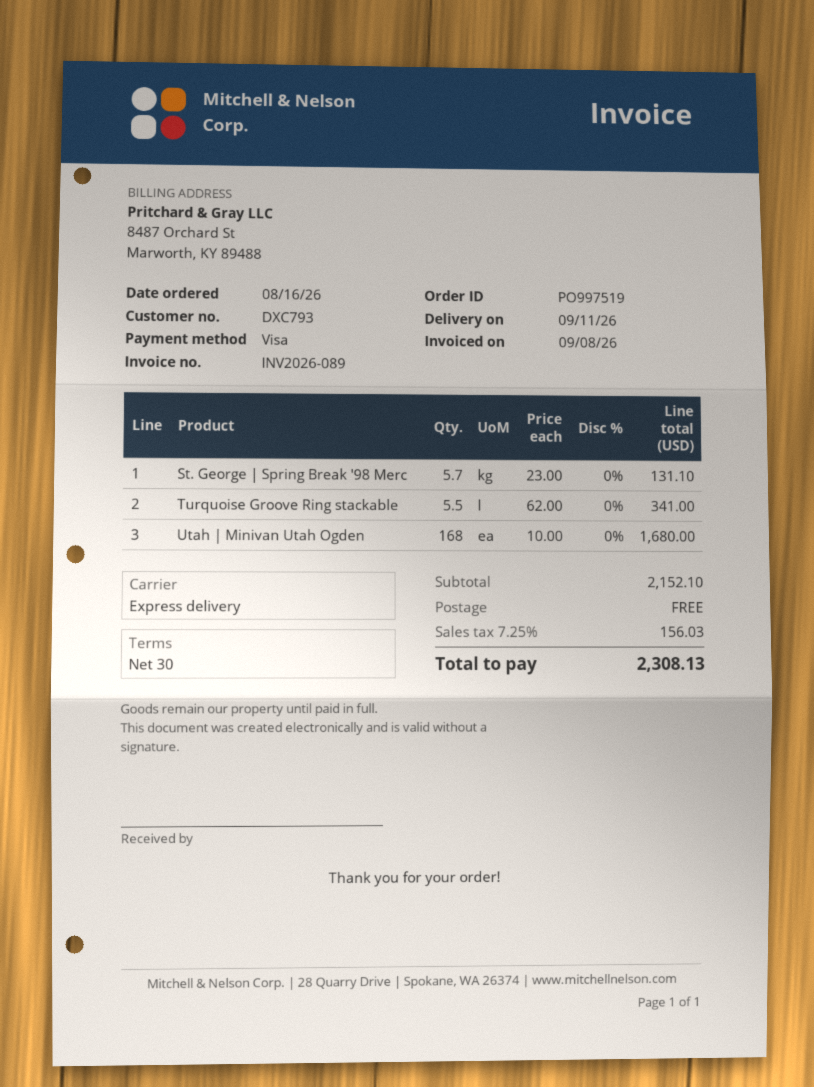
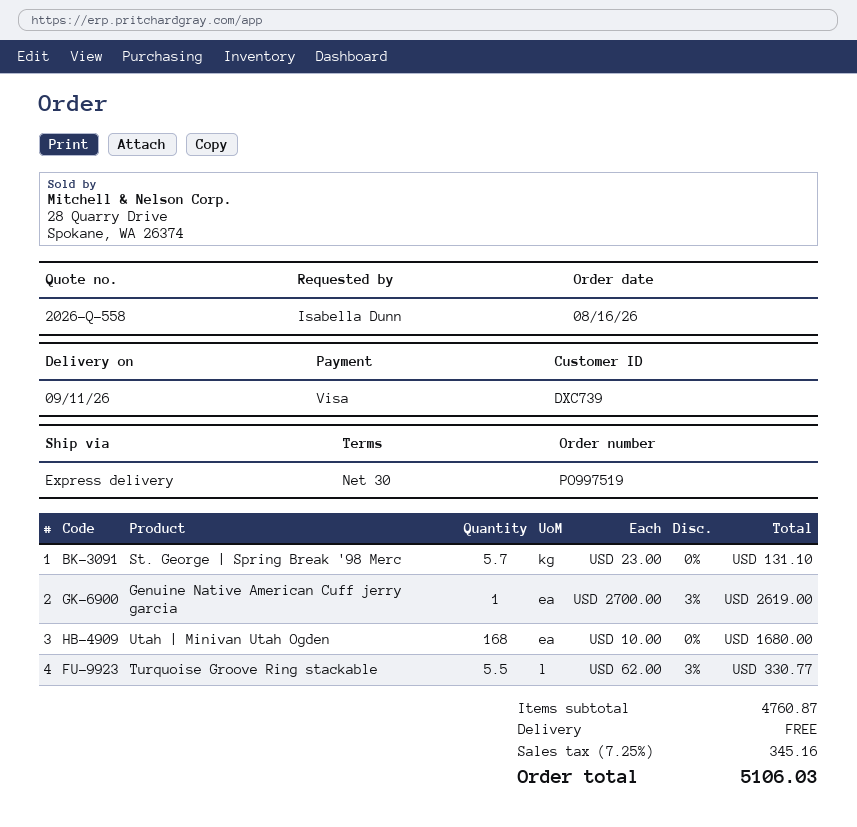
customer number: DXC793 -> DXC739
Turquoise Groove Ring stackable: 5.5 x 62.00 = 341.00 -> 5.5 x 62.00 - 3% = 330.77
Genuine Native American Cuff jerry garcia: none -> 1 x 2700.00 - 3% = 2619.00
subtotal: 2152.10 -> 4760.87
tax: 7.25% = 156.03 -> 7.25% = 345.16
total: 2308.13 -> 5106.03

